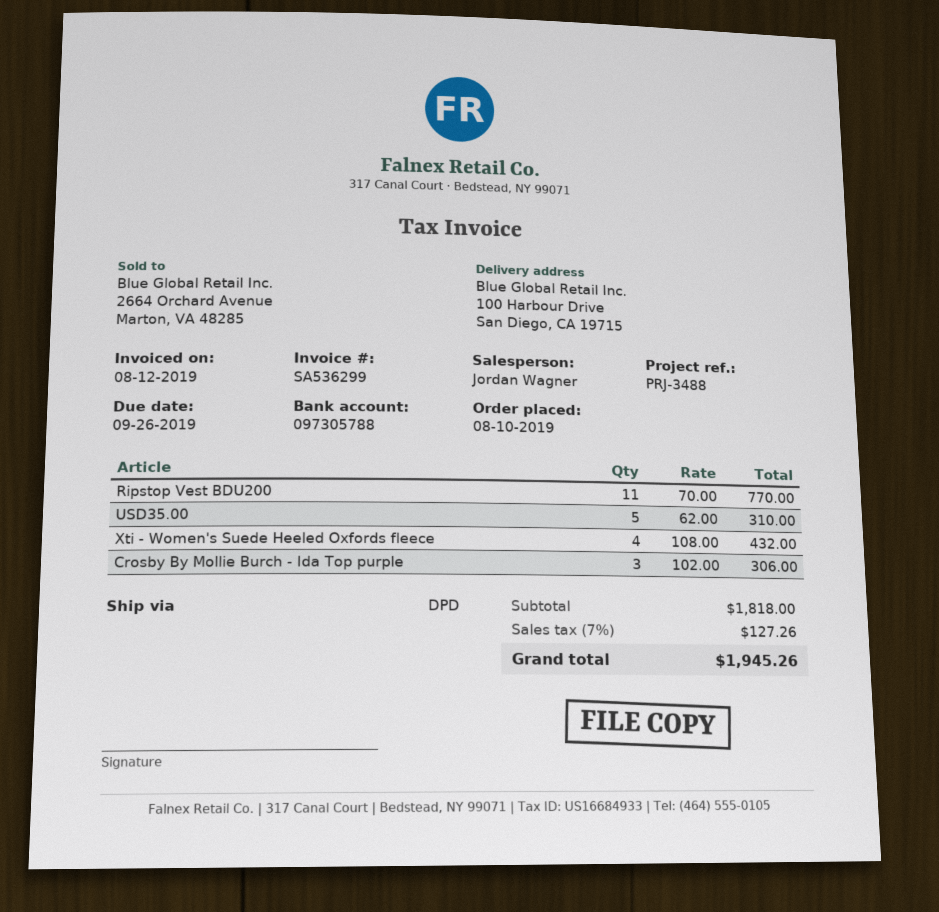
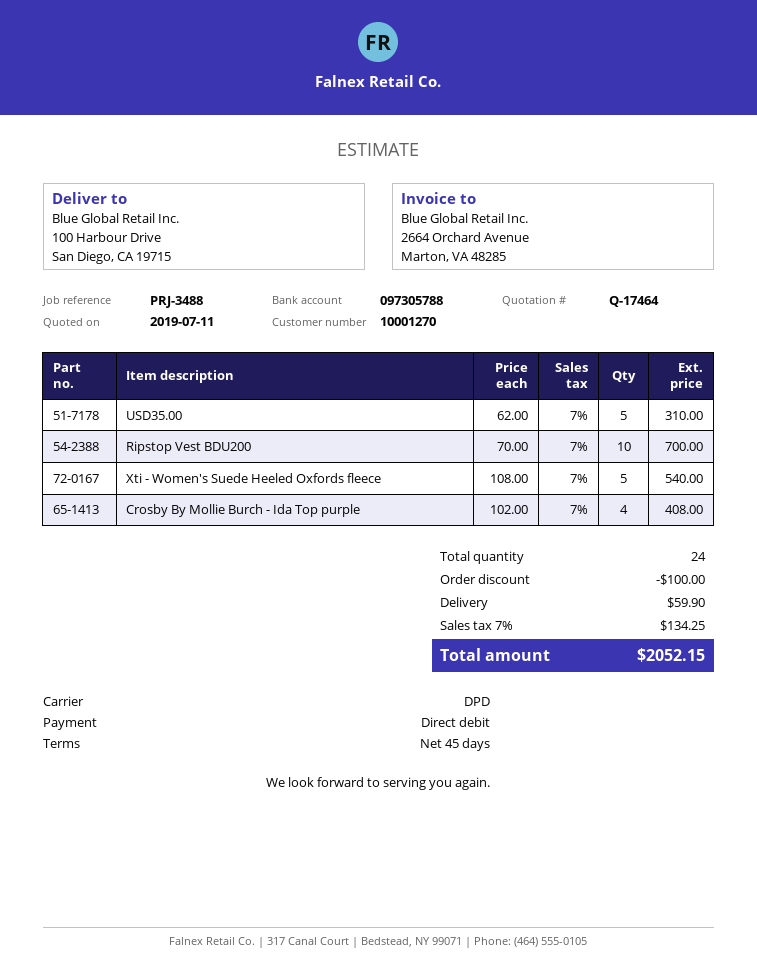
Ripstop Vest BDU200: 11 x 70.00 = 770.00 -> 10 x 70.00 = 700.00
Xti - Women's Suede Heeled Oxfords fleece: 4 x 108.00 = 432.00 -> 5 x 108.00 = 540.00
Crosby By Mollie Burch - Ida Top purple: 3 x 102.00 = 306.00 -> 4 x 102.00 = 408.00
discount: none -> 100.00
shipping: none -> 59.90
tax: 7% = 127.26 -> 7% = 134.25
total: 1945.26 -> 2052.15

